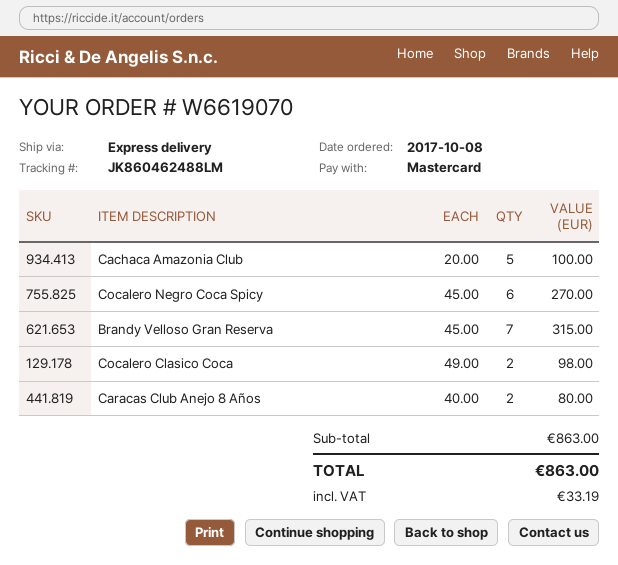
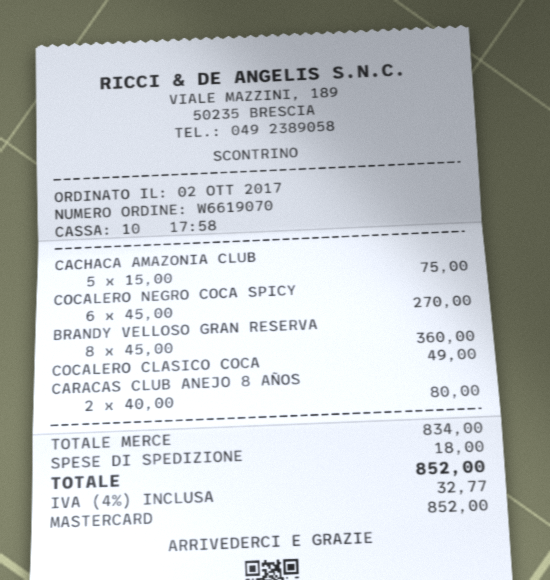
order date: 2017-10-08 -> 2017-10-02
Cachaca Amazonia Club: 5 x 20.00 = 100.00 -> 5 x 15.00 = 75.00
Brandy Velloso Gran Reserva: 7 x 45.00 = 315.00 -> 8 x 45.00 = 360.00
Cocalero Clasico Coca: 2 x 49.00 = 98.00 -> 1 x 49.00 = 49.00
subtotal: 863.00 -> 834.00
shipping: none -> 18.00
tax: 33.19 -> 32.77
total: 863.00 -> 852.00

